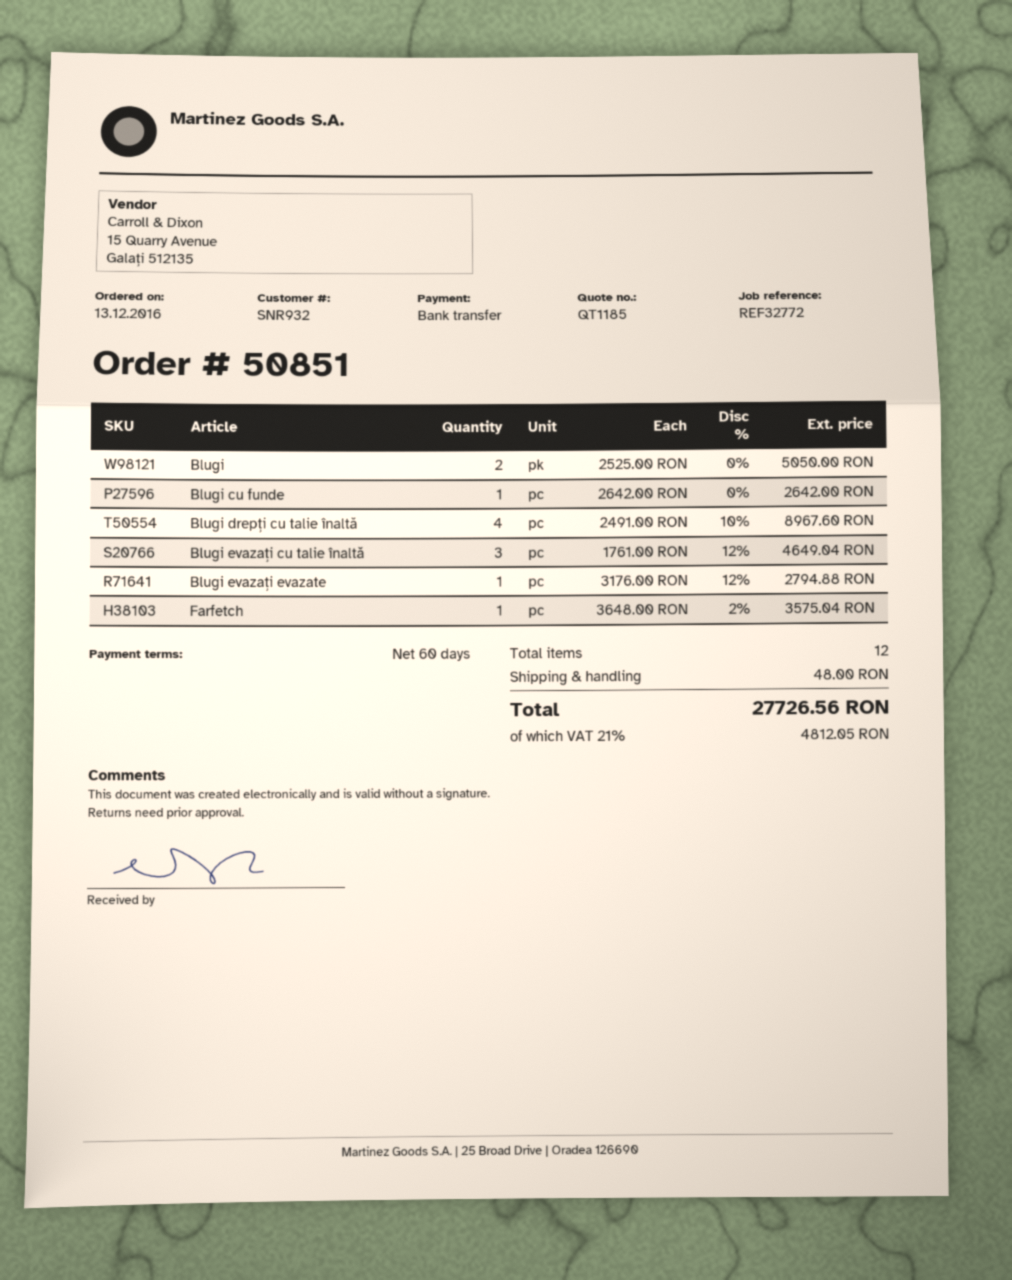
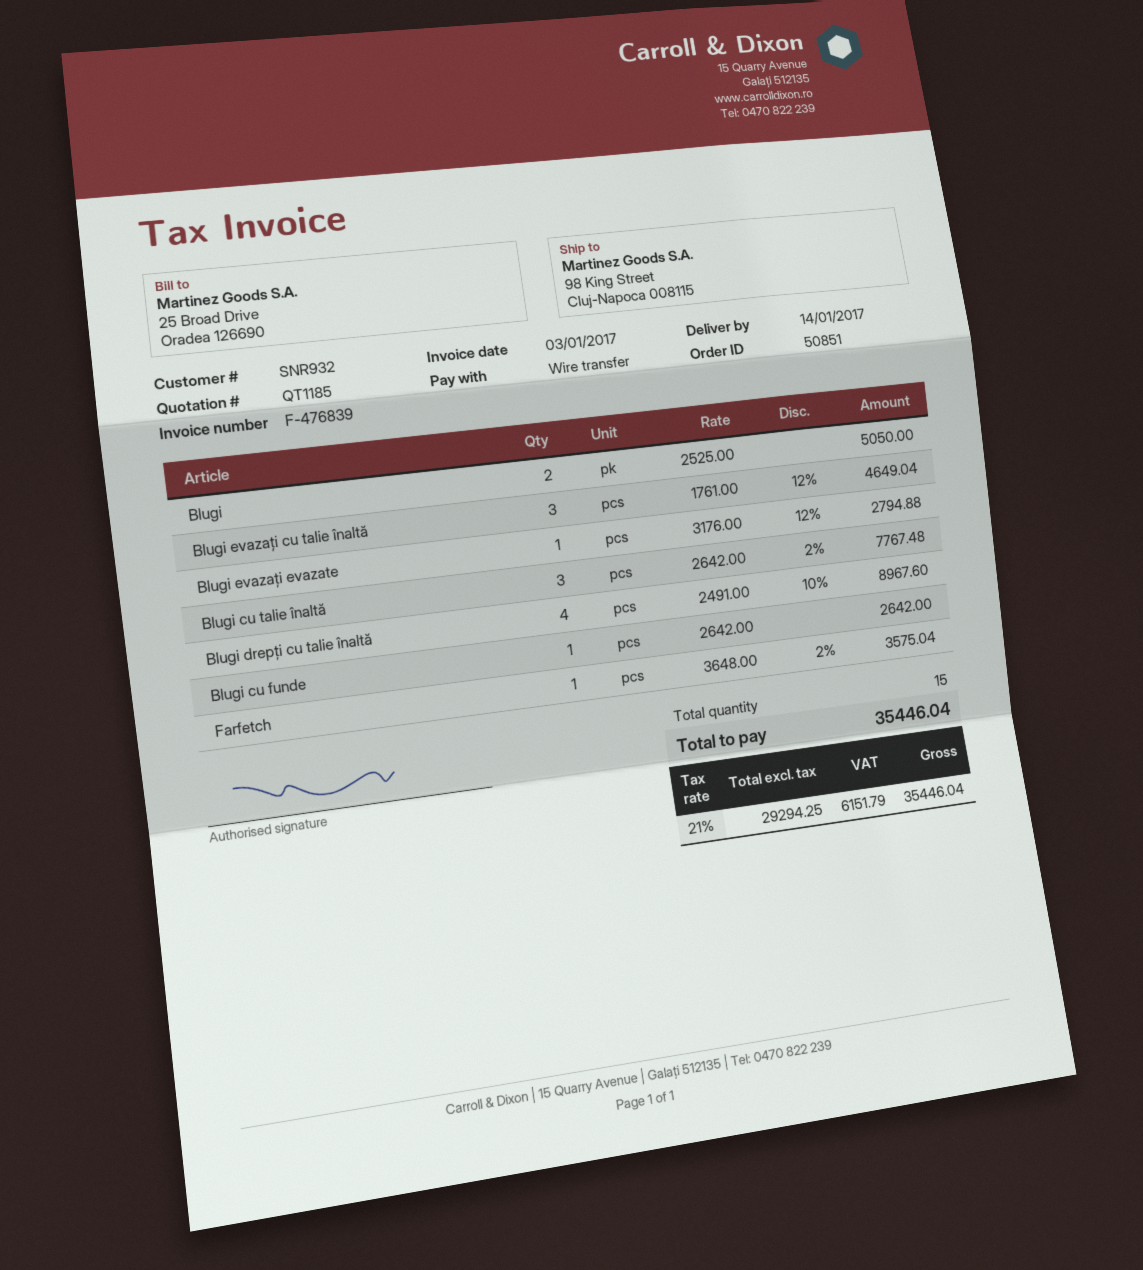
Blugi cu talie înaltă: none -> 3 x 2642.00 - 2% = 7767.48
total quantity: 12 -> 15
shipping: 48.00 -> none
tax: 21% = 4812.05 -> 21% = 6151.79
total: 27726.56 -> 35446.04

